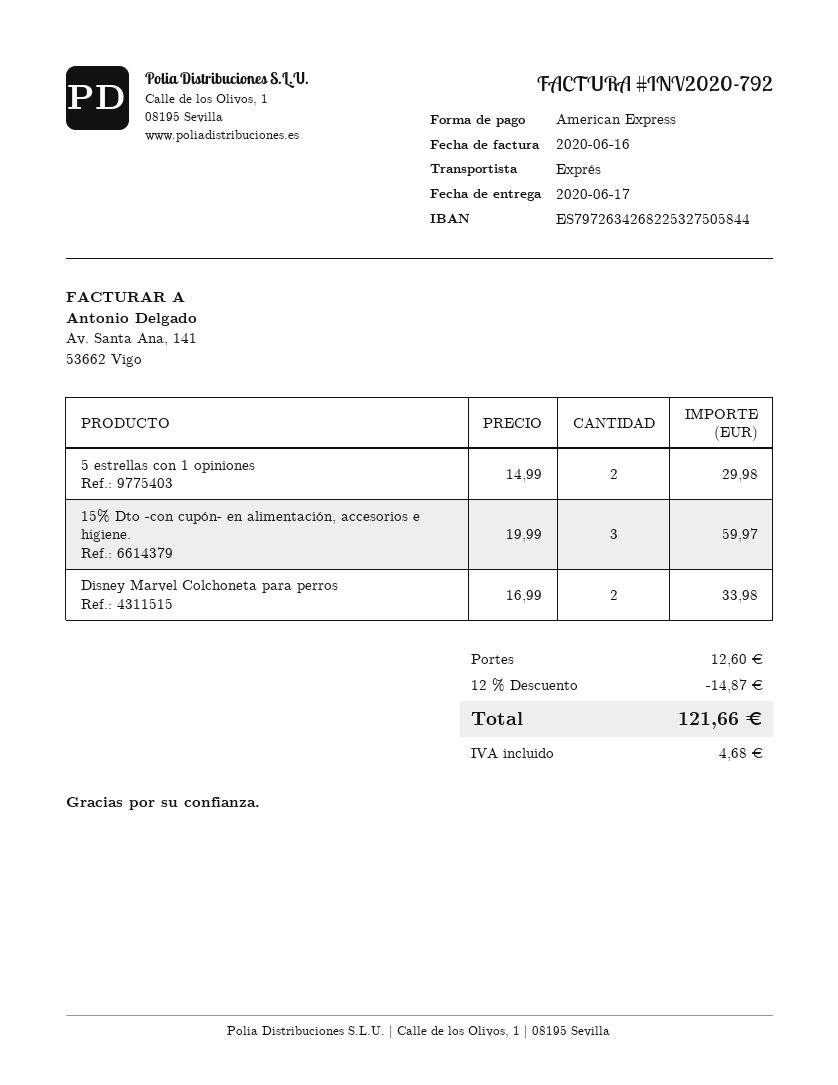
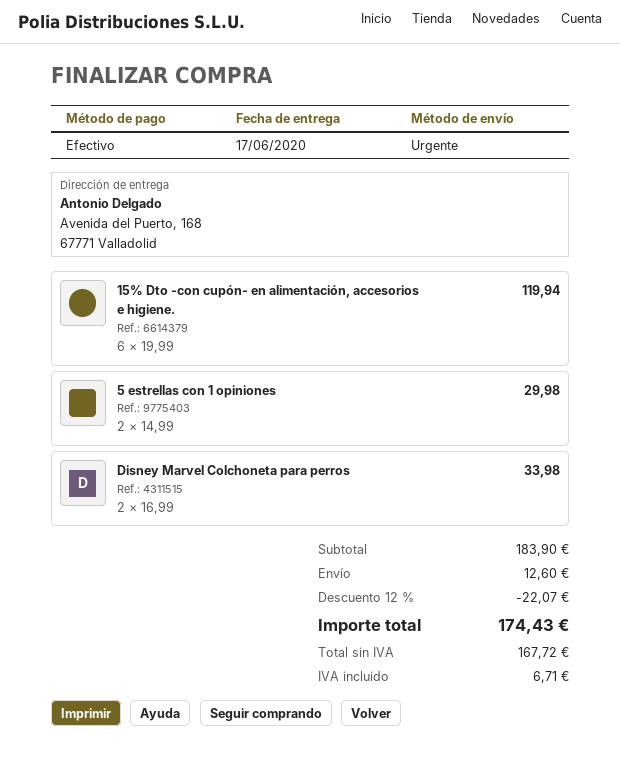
payment method: American Express -> cash
15% Dto -con cupón- en alimentación, accesorios e higiene.: 3 x 19.99 = 59.97 -> 6 x 19.99 = 119.94
discount: 12% = 14.87 -> 12% = 22.07
tax: 4.68 -> 6.71
total: 121.66 -> 174.43

